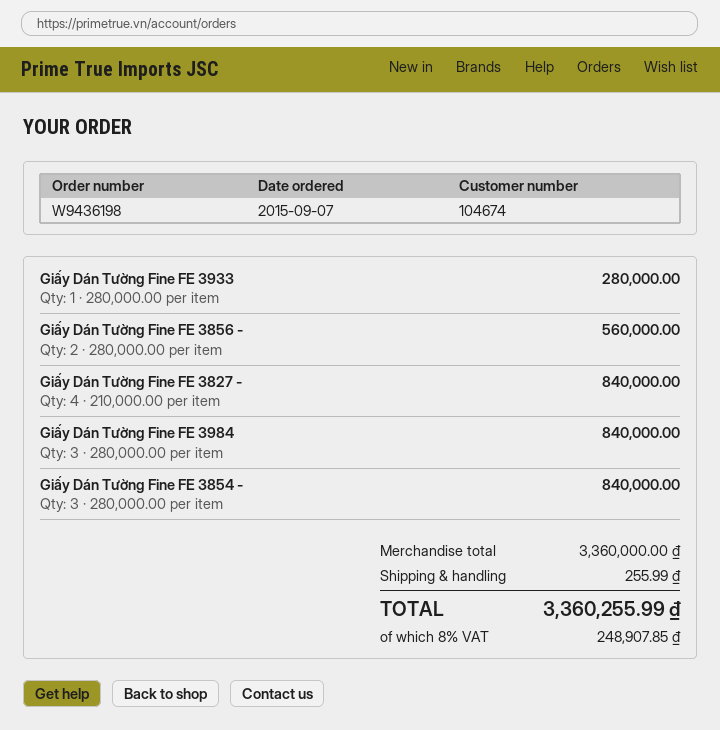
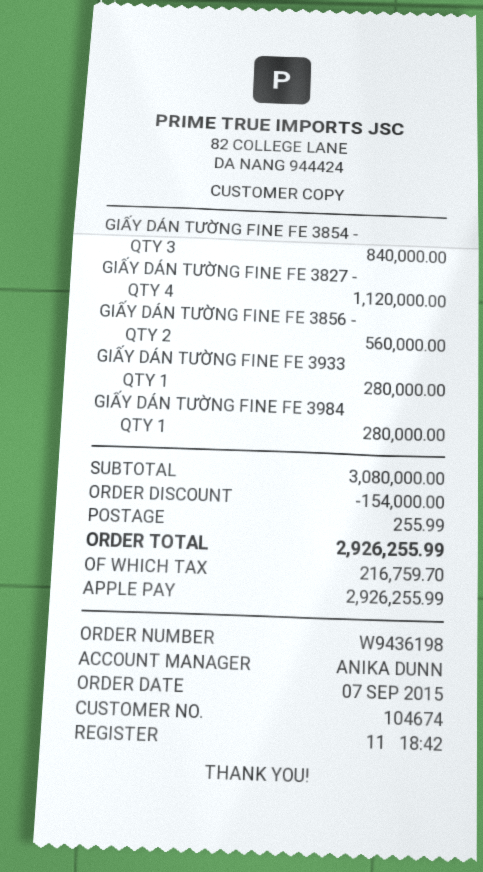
Giấy Dán Tường Fine FE 3827 -: 4 for 840000.00 -> 4 for 1120000.00
Giấy Dán Tường Fine FE 3984: 3 for 840000.00 -> 1 for 280000.00
subtotal: 3360000.00 -> 3080000.00
discount: none -> 154000.00
tax: 248907.85 -> 216759.70
total: 3360255.99 -> 2926255.99

